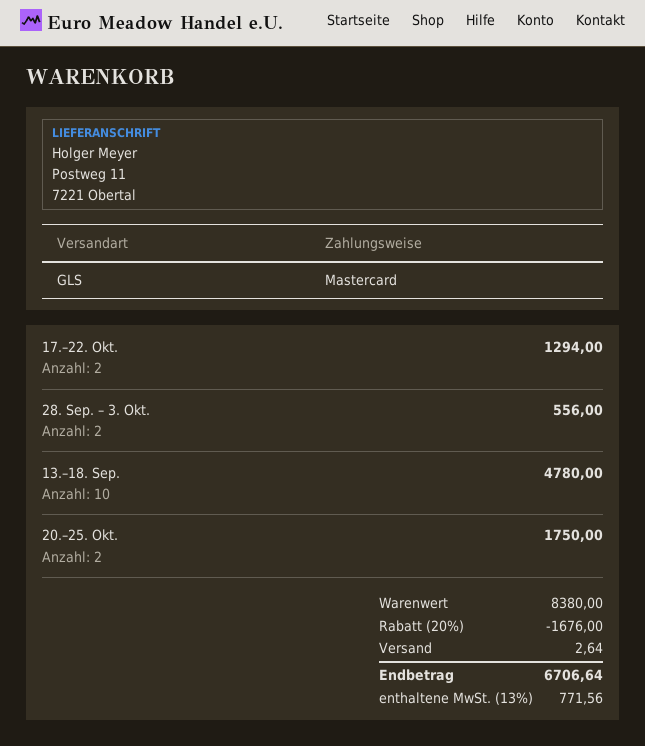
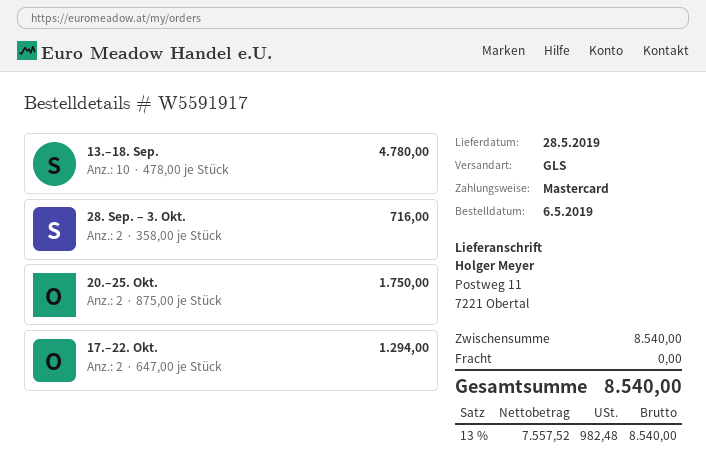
28. Sep. – 3. Okt.: 2 for 556.00 -> 2 for 716.00
subtotal: 8380.00 -> 8540.00
discount: 20% = 1676.00 -> none
shipping: 2.64 -> 0.00
tax: 13% = 771.56 -> 13% = 982.48
total: 6706.64 -> 8540.00

